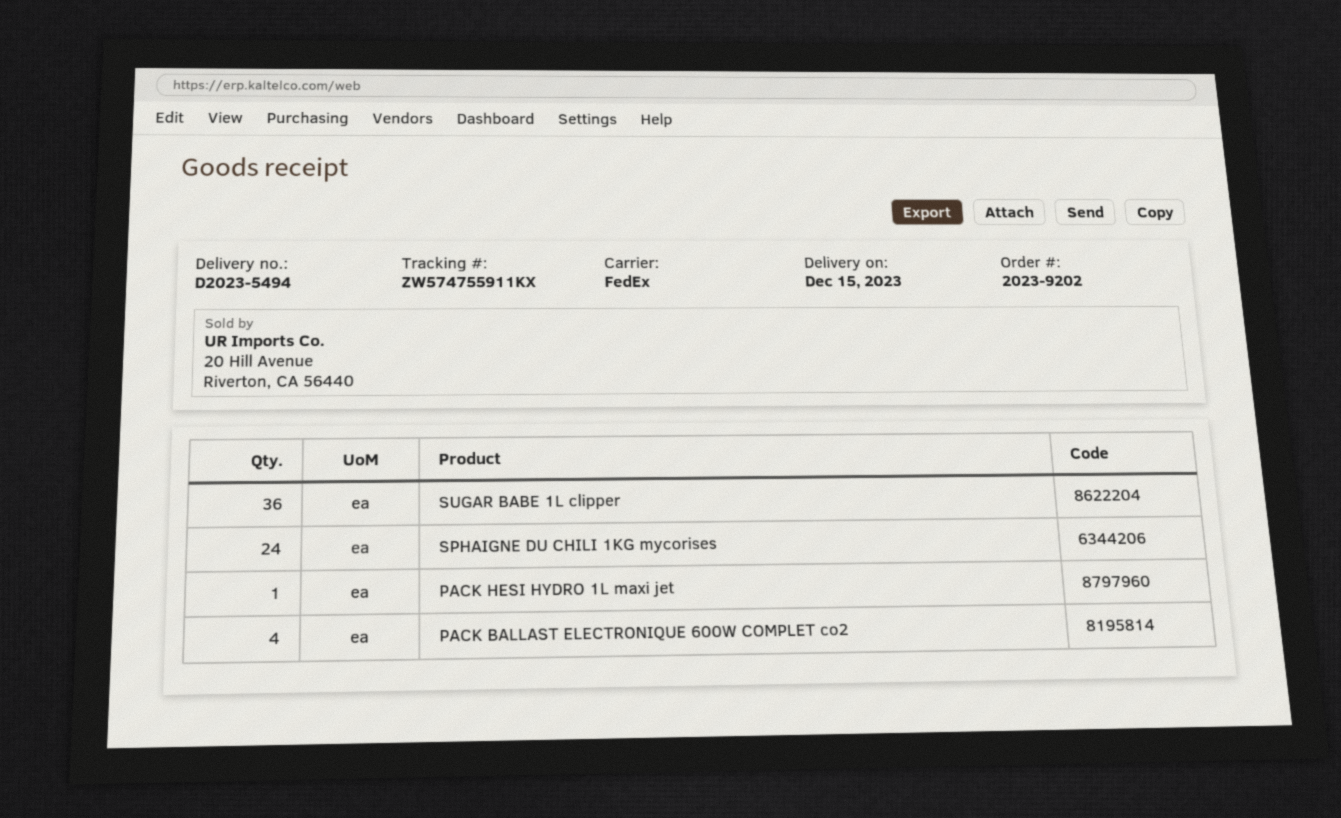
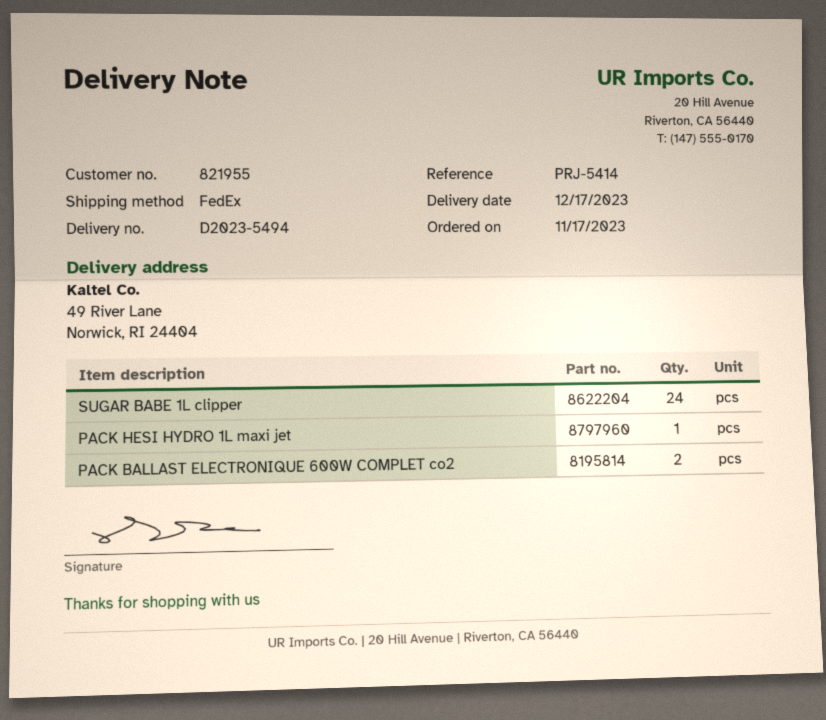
delivery date: 2023-12-15 -> 2023-12-17
SUGAR BABE 1L clipper: 36 -> 24
SPHAIGNE DU CHILI 1KG mycorises: 24 -> none
PACK BALLAST ELECTRONIQUE 600W COMPLET co2: 4 -> 2

